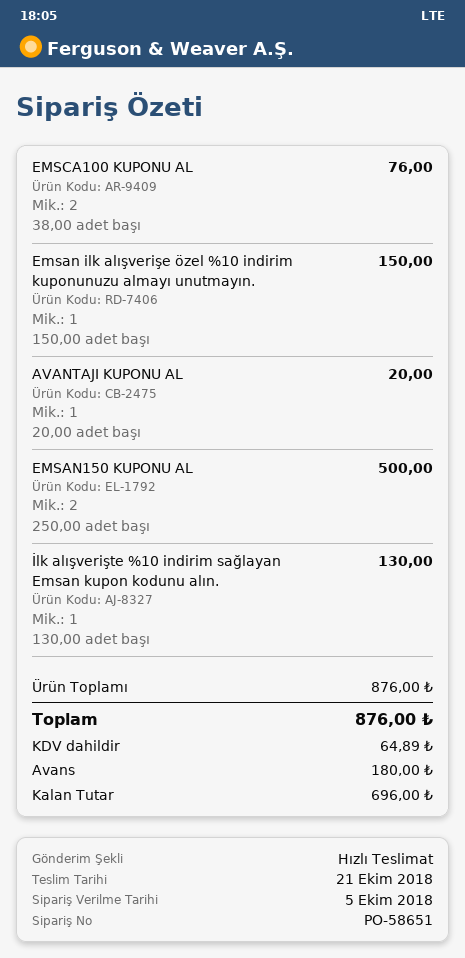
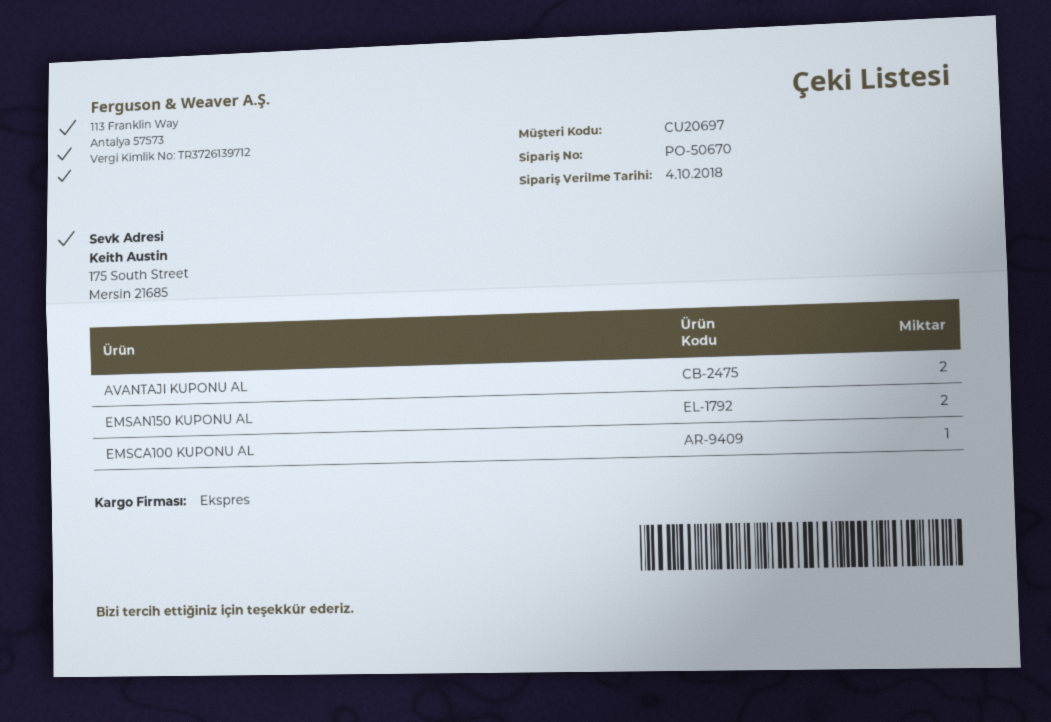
order number: PO-58651 -> PO-50670
order date: 2018-10-05 -> 2018-10-04
EMSCA100 KUPONU AL: 2 -> 1
Emsan ilk alışverişe özel %10 indirim kuponunuzu almayı unutmayın.: 1 -> none
AVANTAJI KUPONU AL: 1 -> 2
İlk alışverişte %10 indirim sağlayan Emsan kupon kodunu alın.: 1 -> none

